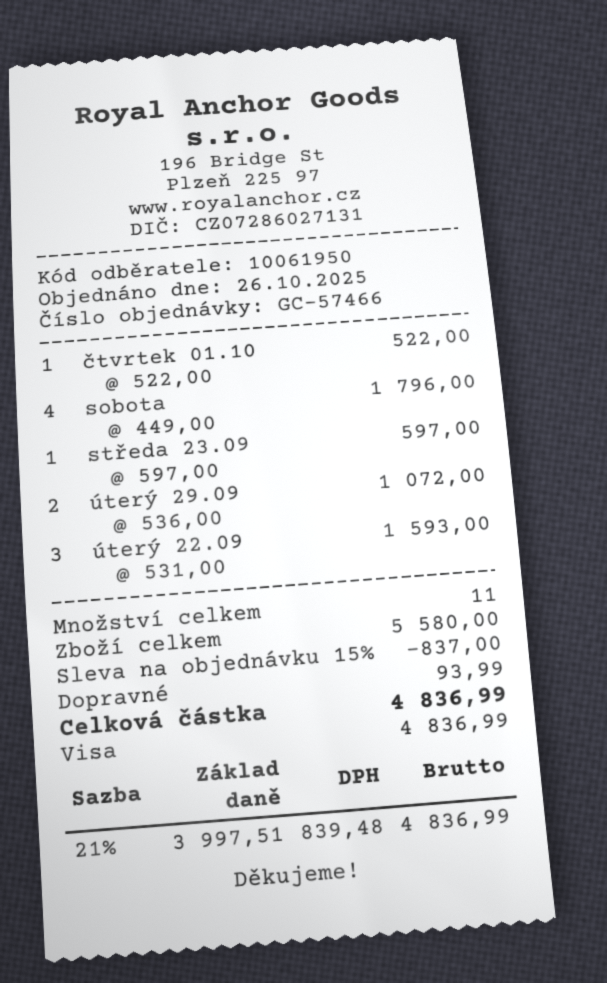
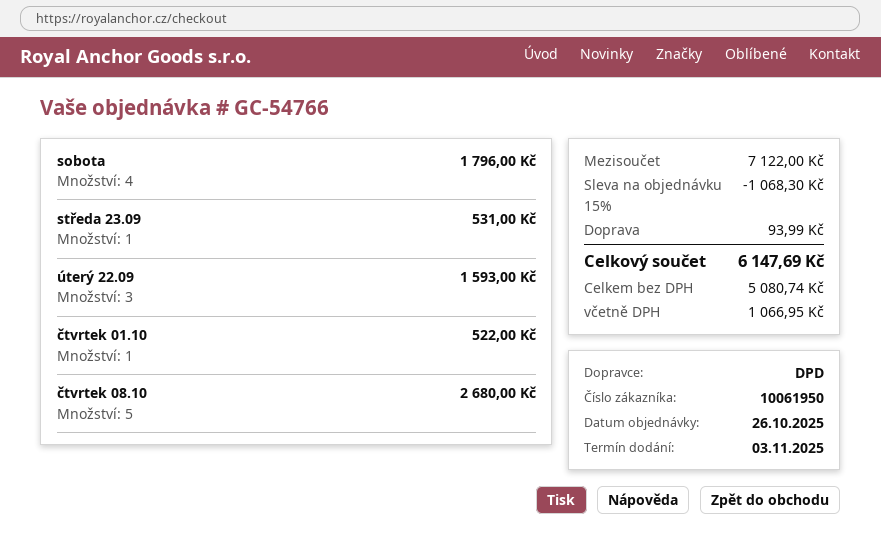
order number: GC-57466 -> GC-54766
středa 23.09: 1 for 597.00 -> 1 for 531.00
úterý 29.09: 2 for 1072.00 -> none
čtvrtek 08.10: none -> 5 for 2680.00
subtotal: 5580.00 -> 7122.00
discount: 15% = 837.00 -> 15% = 1068.30
net: 3997.51 -> 5080.74
tax: 839.48 -> 1066.95
total: 4836.99 -> 6147.69

